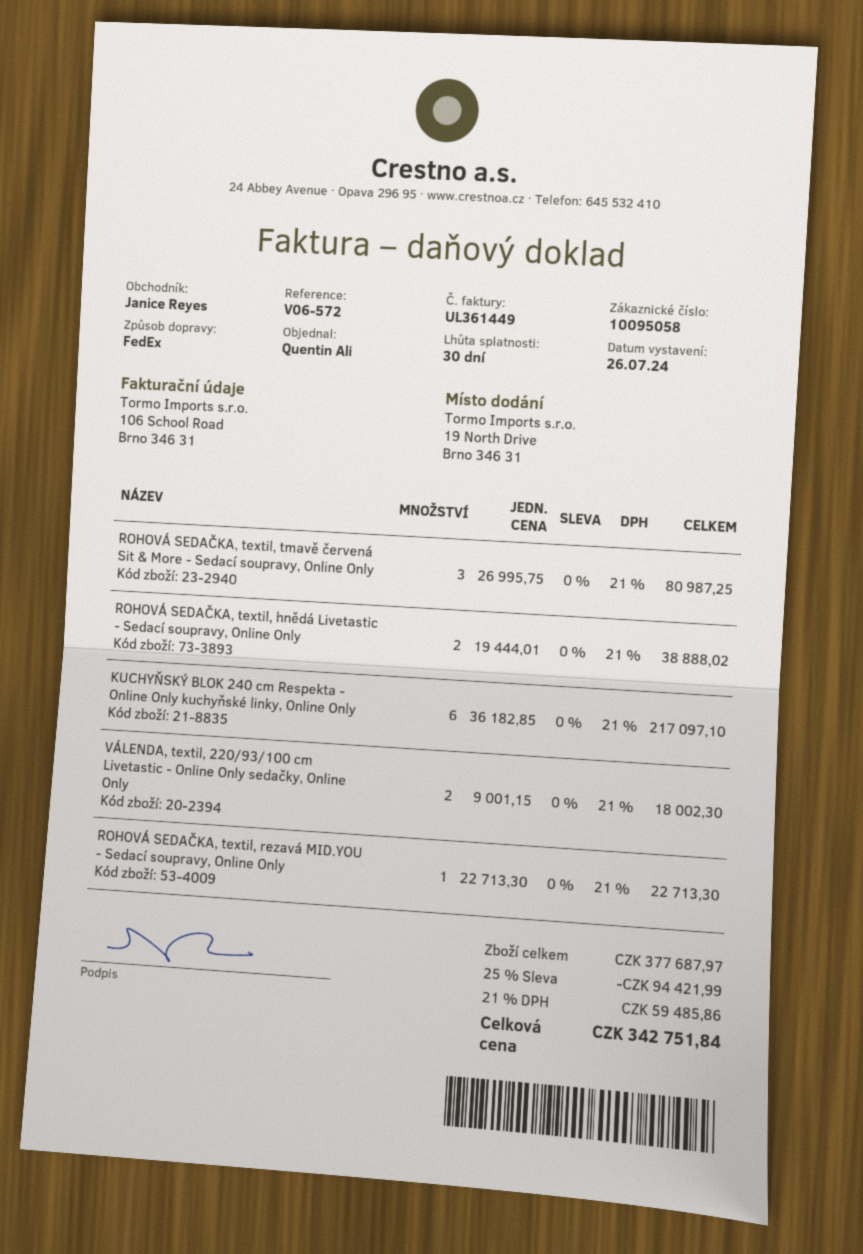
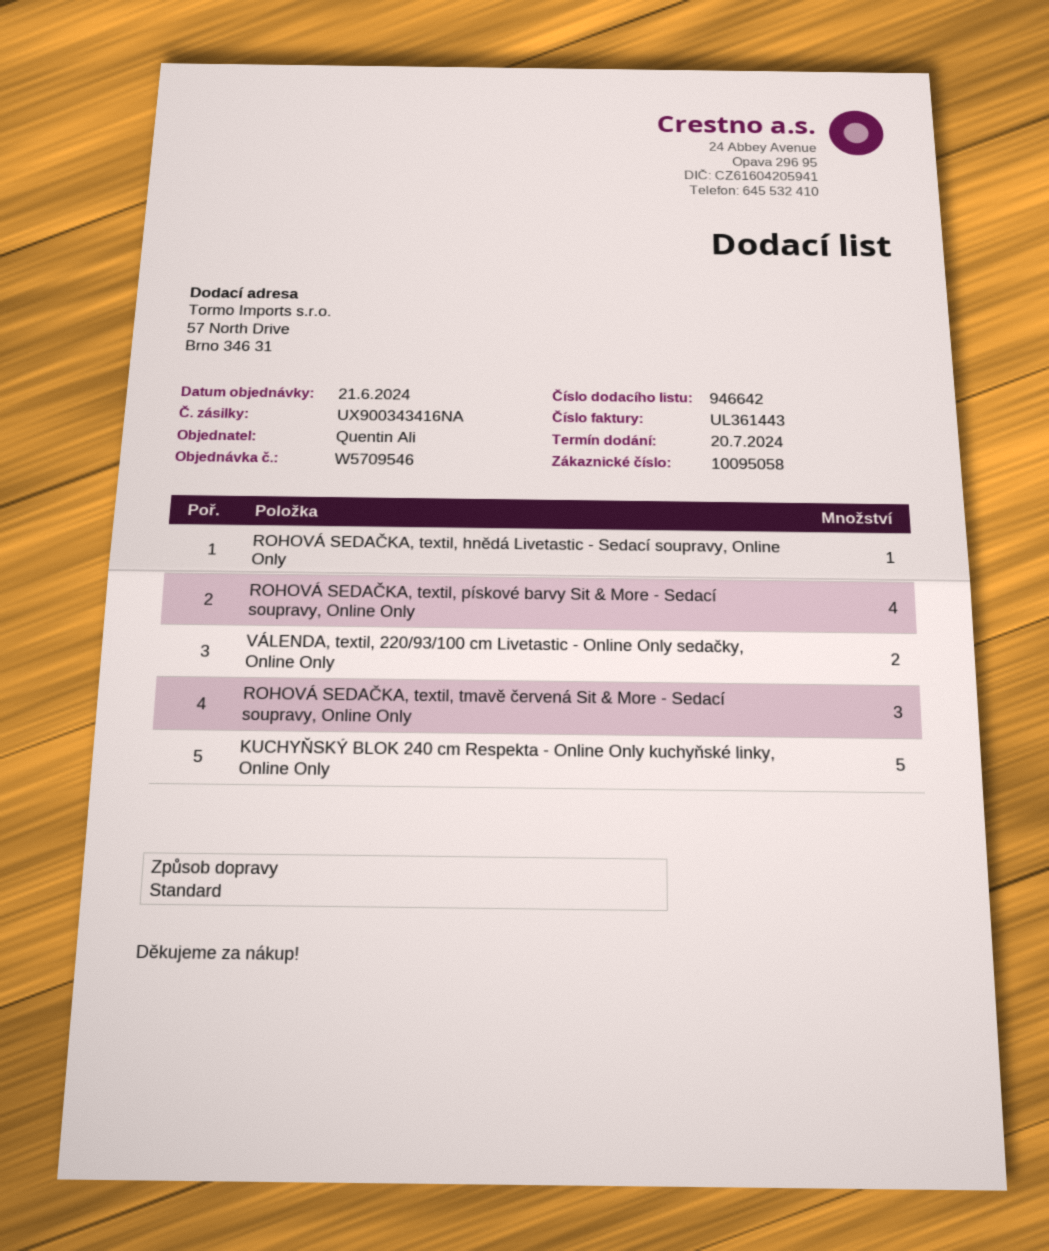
invoice number: UL361449 -> UL361443
shipping method: FedEx -> standard
ship to: 19 North Drive, Brno 346 31 -> 57 North Drive, Brno 346 31
ROHOVÁ SEDAČKA, textil, hnědá Livetastic - Sedací soupravy, Online Only: 2 -> 1
KUCHYŇSKÝ BLOK 240 cm Respekta - Online Only kuchyňské linky, Online Only: 6 -> 5
ROHOVÁ SEDAČKA, textil, rezavá MID.YOU - Sedací soupravy, Online Only: 1 -> none
ROHOVÁ SEDAČKA, textil, pískové barvy Sit & More - Sedací soupravy, Online Only: none -> 4

